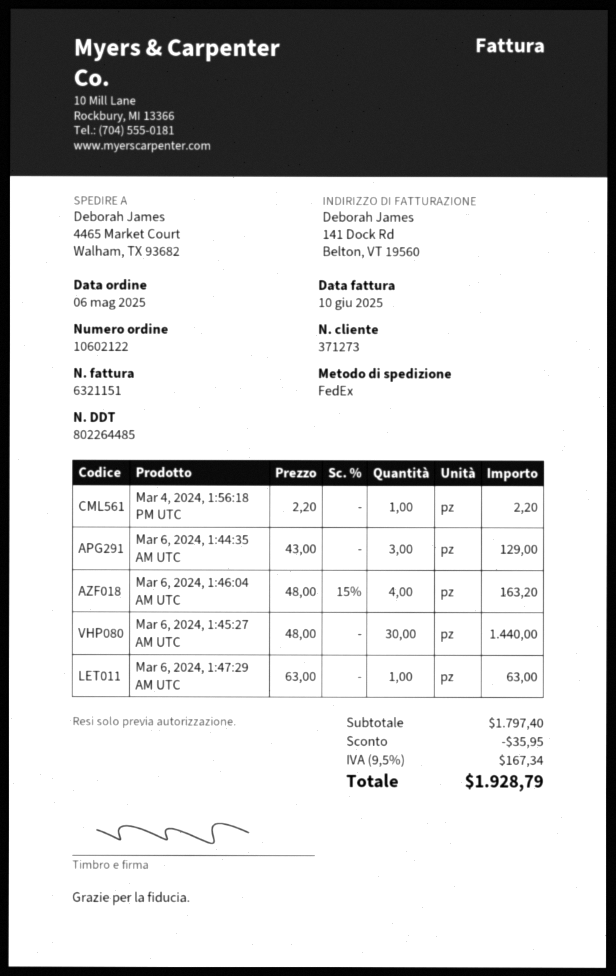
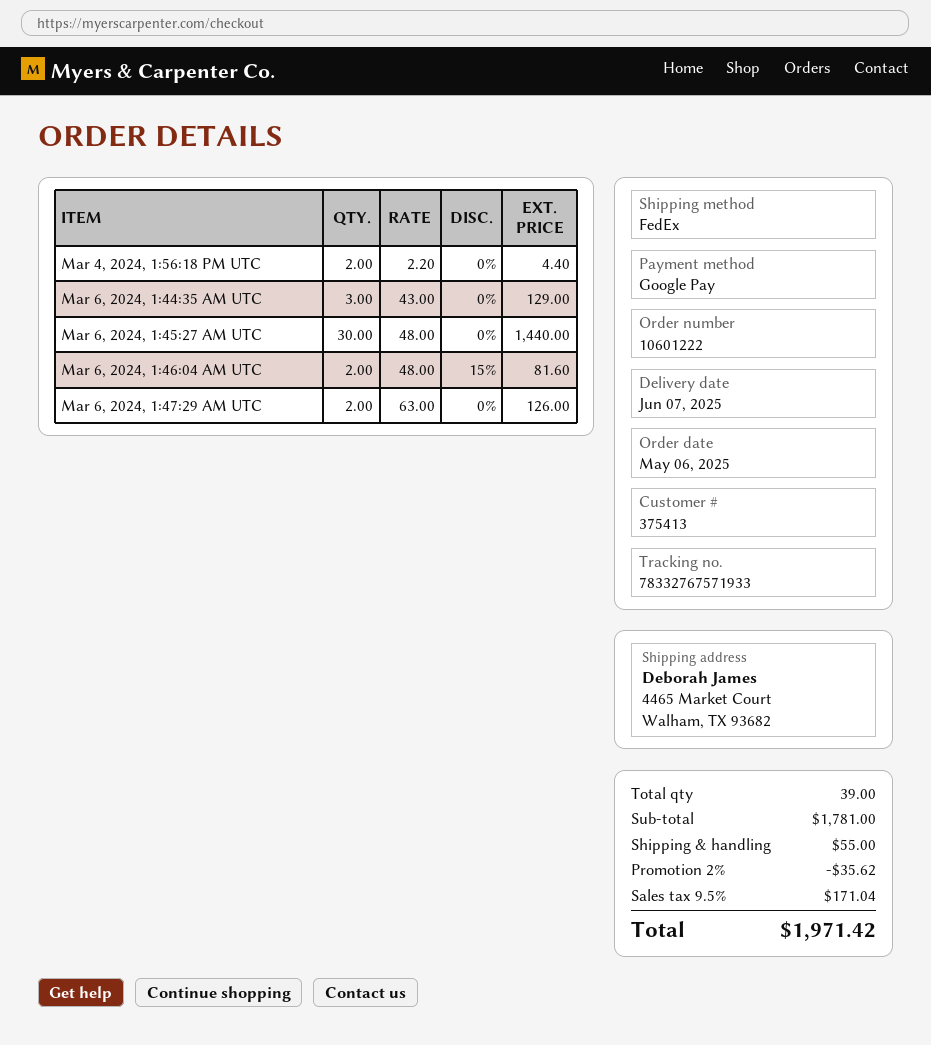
order number: 10602122 -> 10601222
customer number: 371273 -> 375413
Mar 4, 2024, 1:56:18 PM UTC: 1 x 2.20 = 2.20 -> 2 x 2.20 = 4.40
Mar 6, 2024, 1:46:04 AM UTC: 4 x 48.00 - 15% = 163.20 -> 2 x 48.00 - 15% = 81.60
Mar 6, 2024, 1:47:29 AM UTC: 1 x 63.00 = 63.00 -> 2 x 63.00 = 126.00
subtotal: 1797.40 -> 1781.00
discount: 35.95 -> 35.62
shipping: none -> 55.00
tax: 9.5% = 167.34 -> 9.5% = 171.04
total: 1928.79 -> 1971.42

